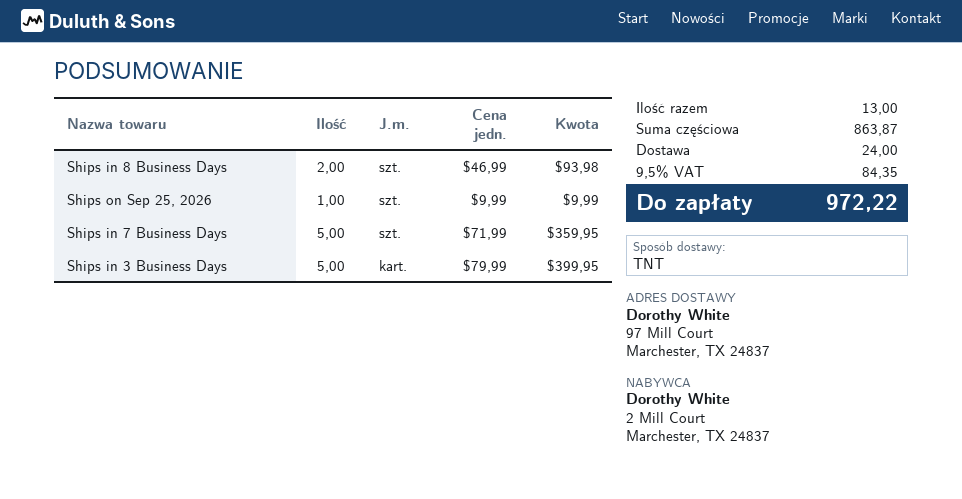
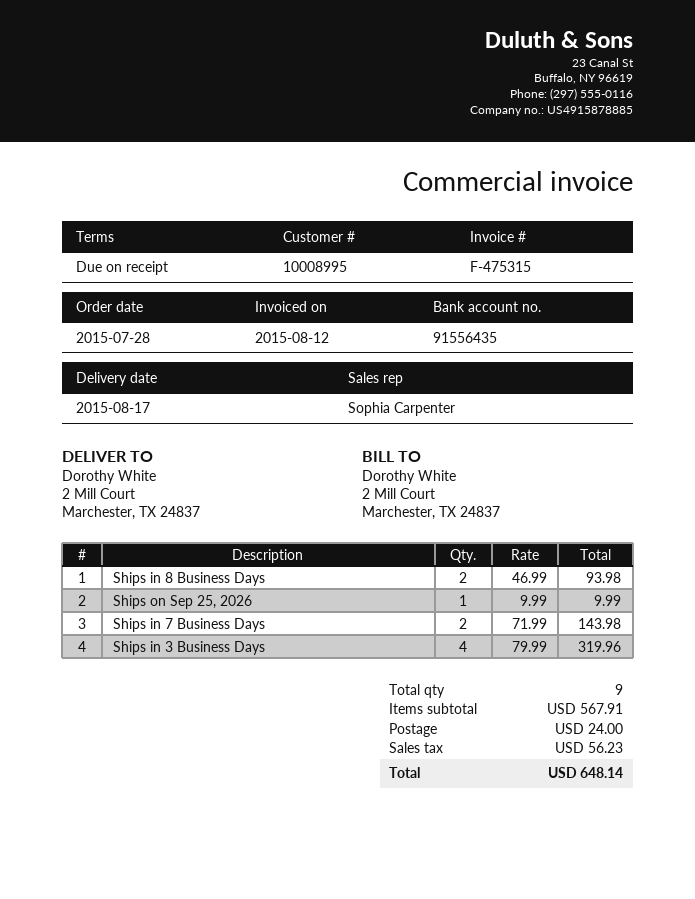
ship to: 97 Mill Court, Marchester, TX 24837 -> 2 Mill Court, Marchester, TX 24837
Ships in 7 Business Days: 5 x 71.99 = 359.95 -> 2 x 71.99 = 143.98
Ships in 3 Business Days: 5 x 79.99 = 399.95 -> 4 x 79.99 = 319.96
total quantity: 13 -> 9
subtotal: 863.87 -> 567.91
tax: 84.35 -> 56.23
total: 972.22 -> 648.14

